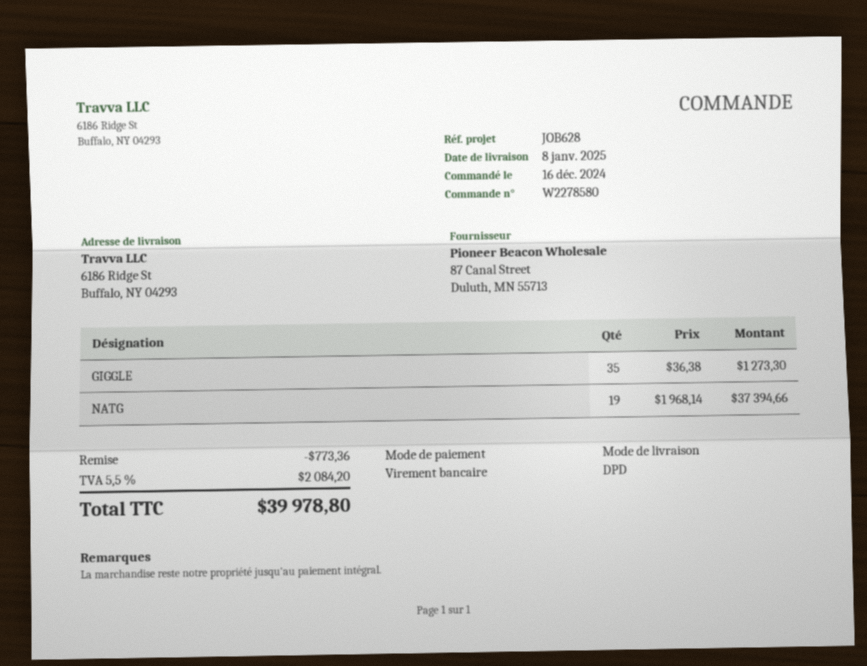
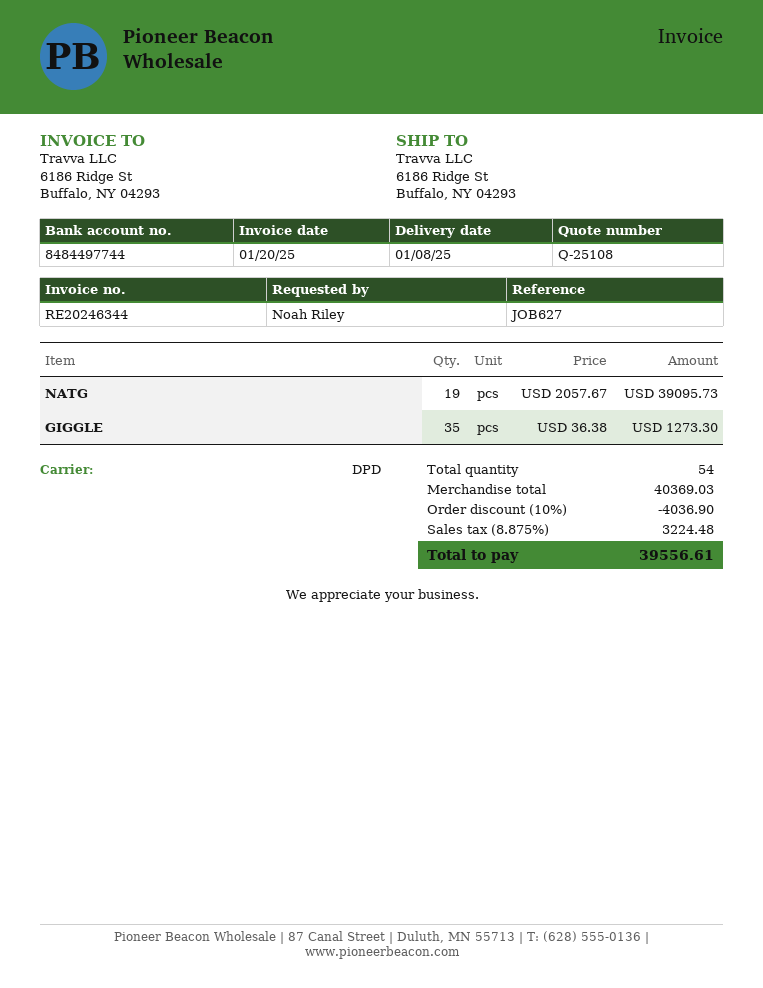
reference: JOB628 -> JOB627
NATG: 19 x 1968.14 = 37394.66 -> 19 x 2057.67 = 39095.73
discount: 773.36 -> 4036.90
tax: 5.5% = 2084.20 -> 8.875% = 3224.48
total: 39978.80 -> 39556.61

